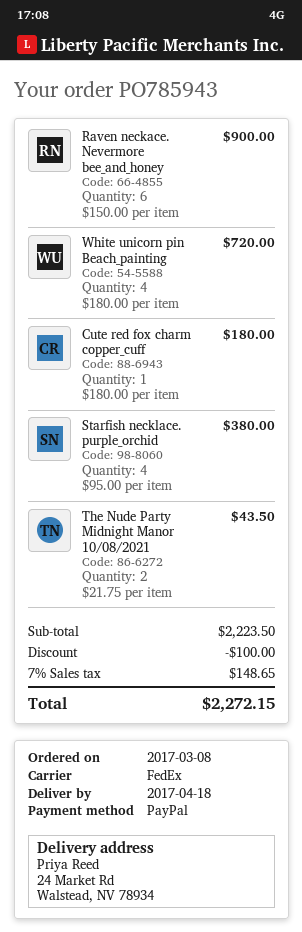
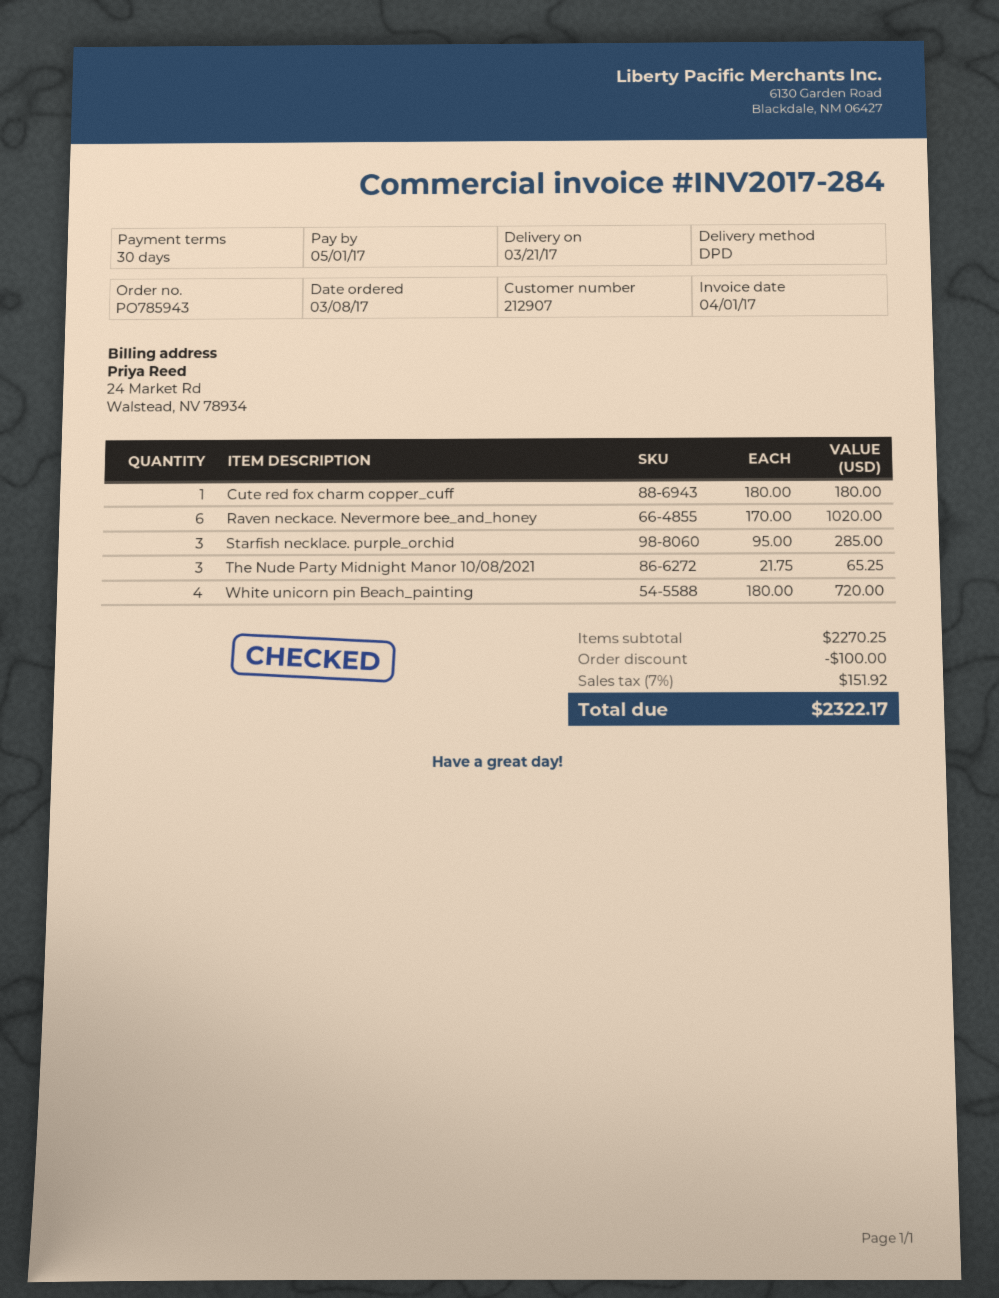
delivery date: 2017-04-18 -> 2017-03-21
shipping method: FedEx -> DPD
Raven neckace. Nevermore bee_and_honey: 6 x 150.00 = 900.00 -> 6 x 170.00 = 1020.00
Starfish necklace. purple_orchid: 4 x 95.00 = 380.00 -> 3 x 95.00 = 285.00
The Nude Party Midnight Manor 10/08/2021: 2 x 21.75 = 43.50 -> 3 x 21.75 = 65.25
subtotal: 2223.50 -> 2270.25
tax: 7% = 148.65 -> 7% = 151.92
total: 2272.15 -> 2322.17

